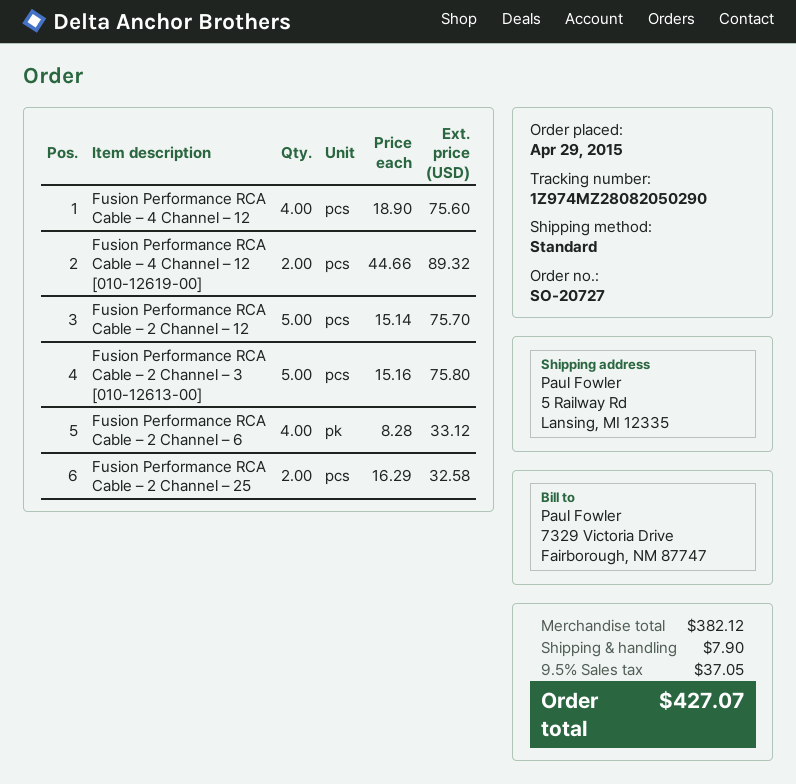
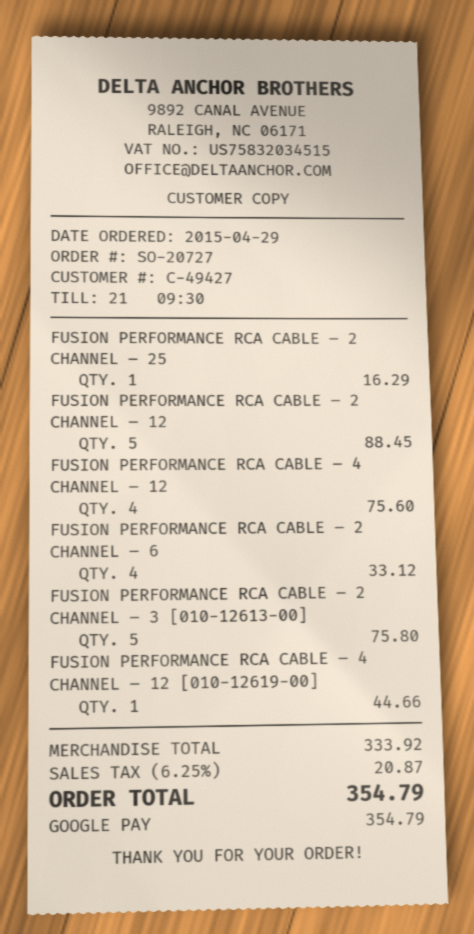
Fusion Performance RCA Cable – 4 Channel – 12 [010-12619-00]: 2 for 89.32 -> 1 for 44.66
Fusion Performance RCA Cable – 2 Channel – 12: 5 for 75.70 -> 5 for 88.45
Fusion Performance RCA Cable – 2 Channel – 25: 2 for 32.58 -> 1 for 16.29
subtotal: 382.12 -> 333.92
shipping: 7.90 -> none
tax: 9.5% = 37.05 -> 6.25% = 20.87
total: 427.07 -> 354.79

